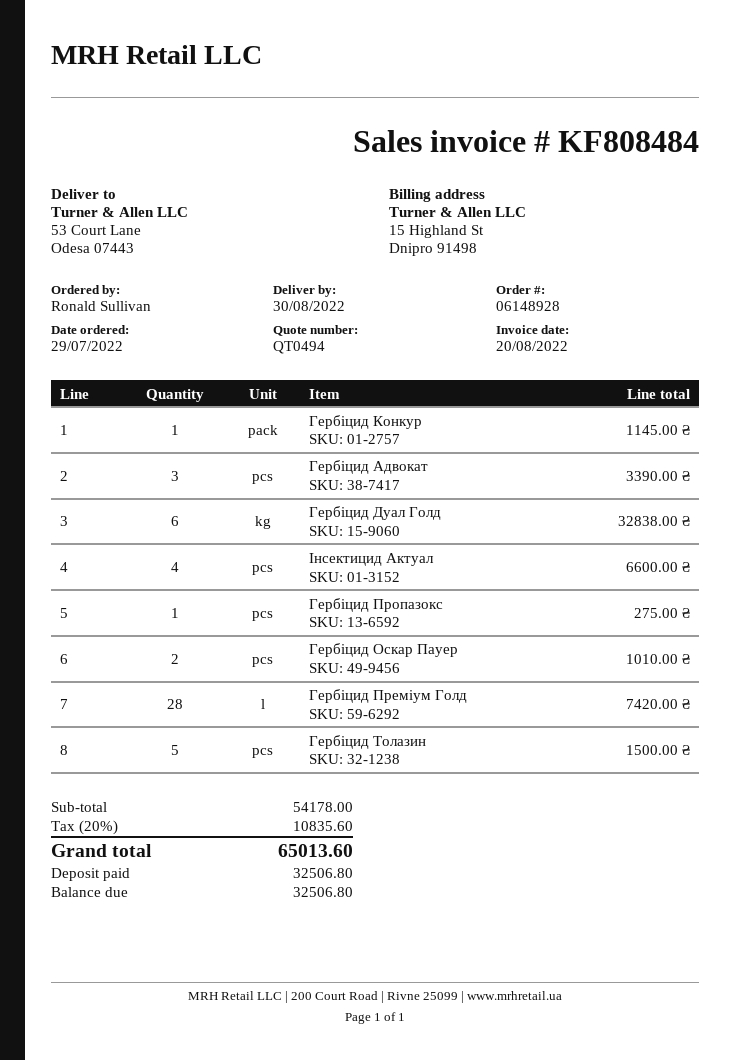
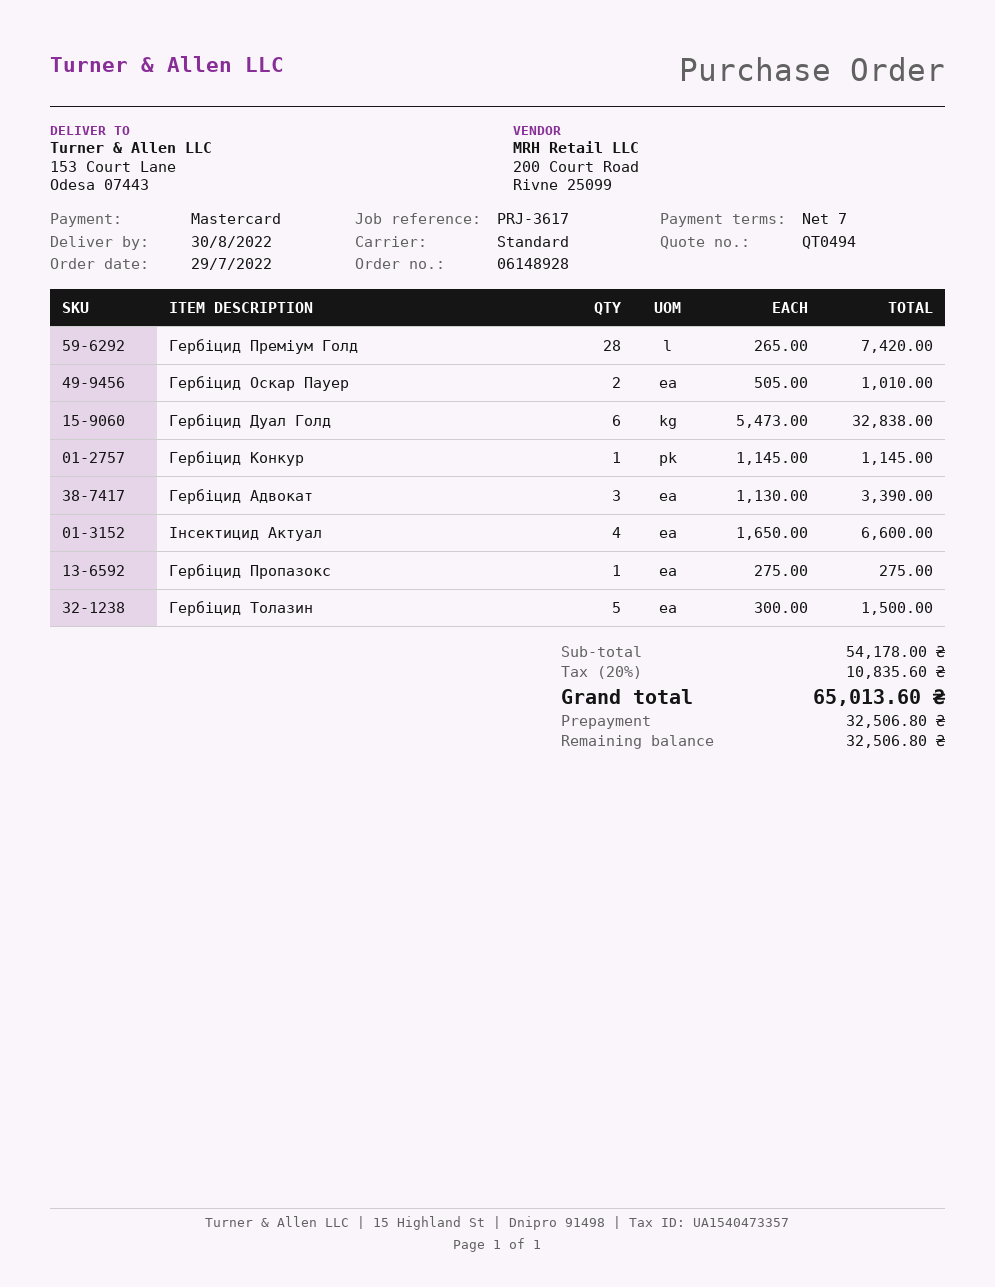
ship to: 53 Court Lane, Odesa 07443 -> 153 Court Lane, Odesa 07443

